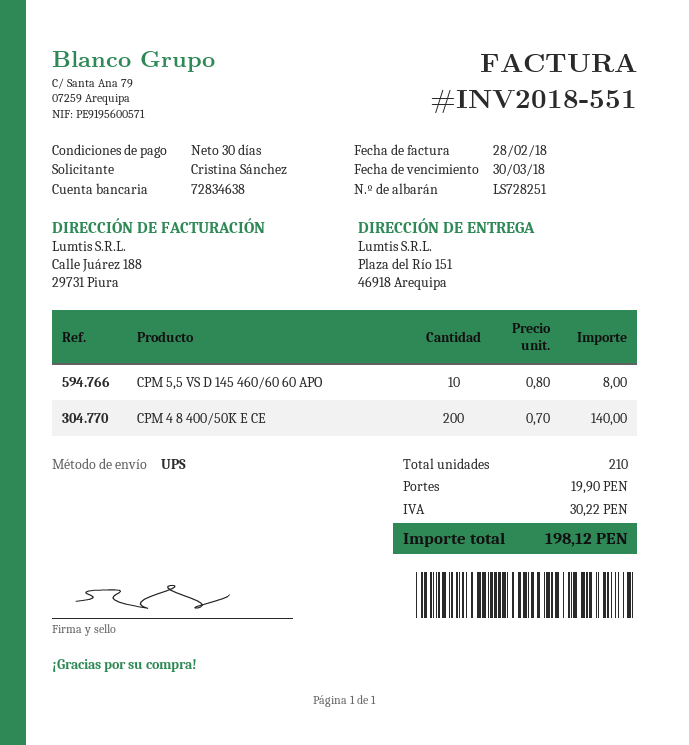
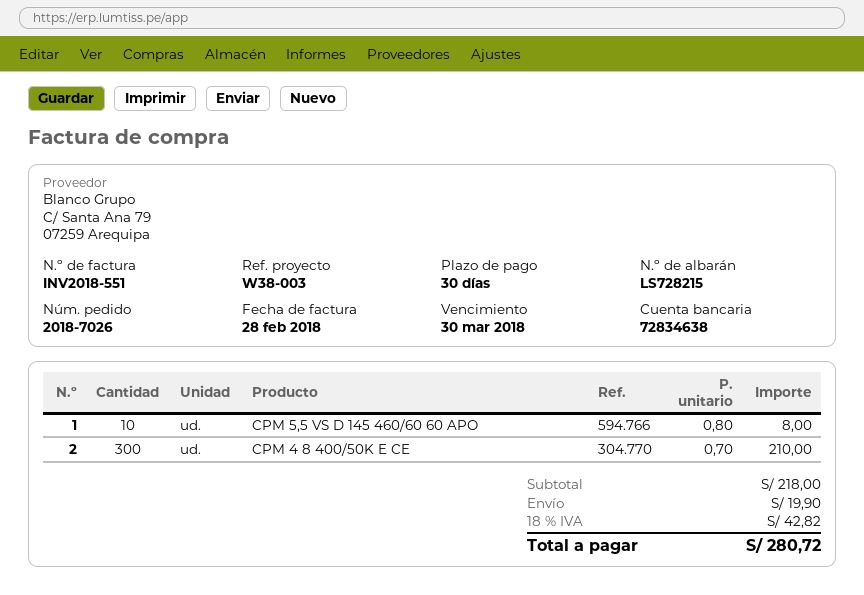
delivery note number: LS728251 -> LS728215
CPM 4 8 400/50K E CE: 200 x 0.70 = 140.00 -> 300 x 0.70 = 210.00
tax: 30.22 -> 42.82
total: 198.12 -> 280.72

